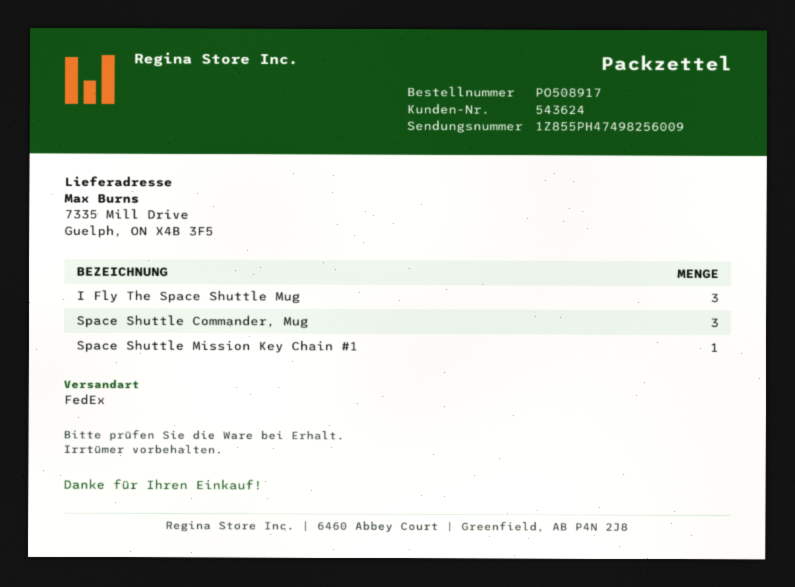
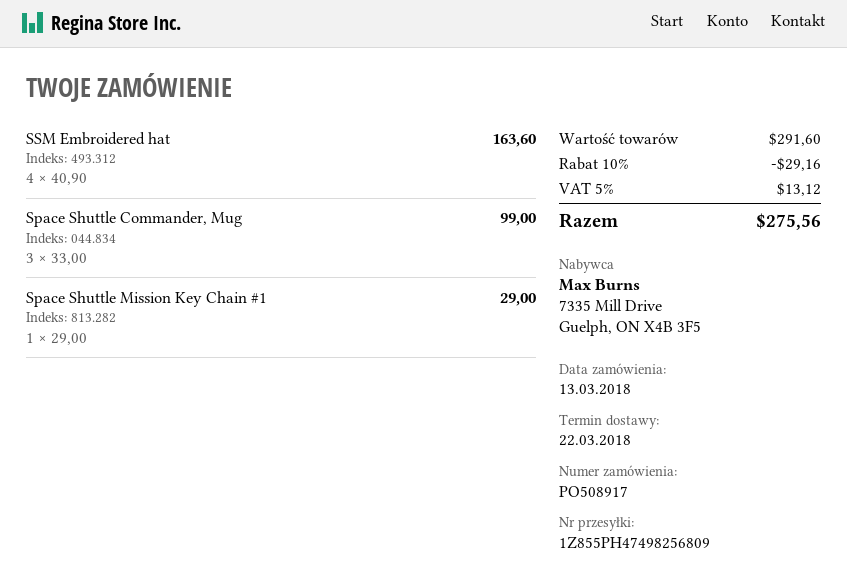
tracking number: 1Z855PH47498256009 -> 1Z855PH47498256809
I Fly The Space Shuttle Mug: 3 -> none
SSM Embroidered hat: none -> 4

